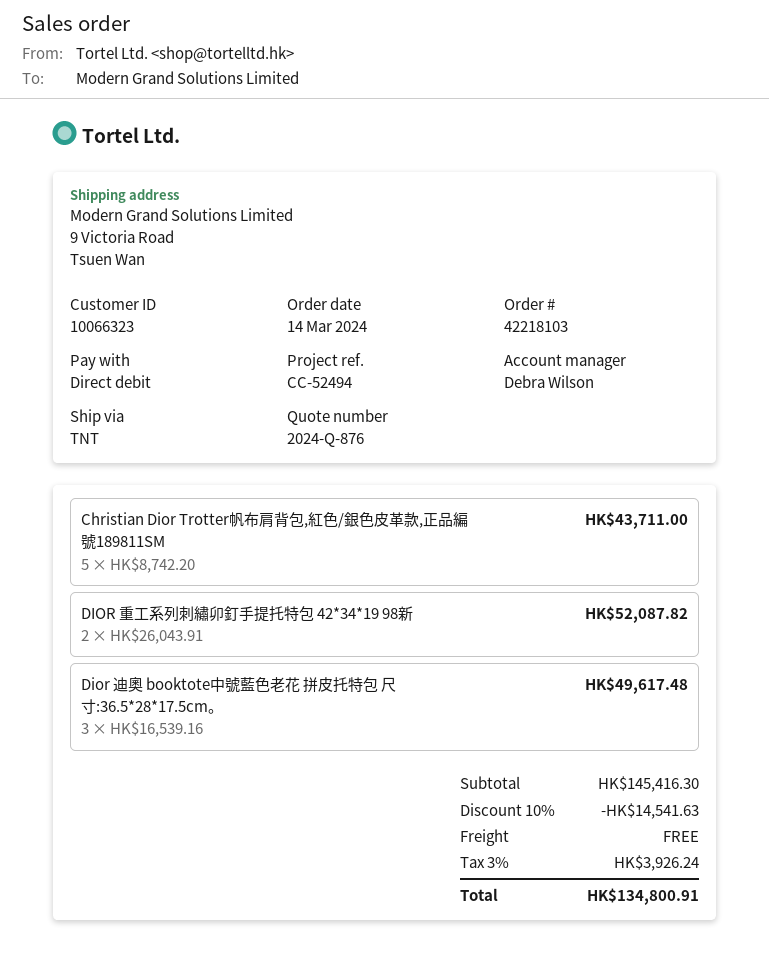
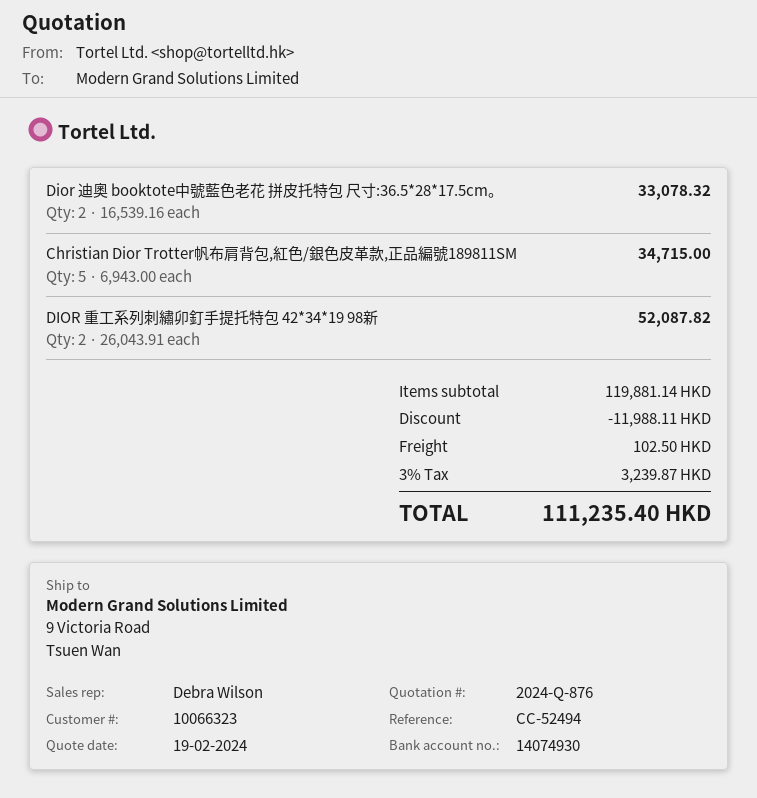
Christian Dior Trotter帆布肩背包,紅色/銀色皮革款,正品編號189811SM: 5 x 8742.20 = 43711.00 -> 5 x 6943.00 = 34715.00
Dior 迪奧 booktote中號藍色老花 拼皮托特包 尺寸:36.5*28*17.5cm。: 3 x 16539.16 = 49617.48 -> 2 x 16539.16 = 33078.32
subtotal: 145416.30 -> 119881.14
discount: 14541.63 -> 11988.11
shipping: 0.00 -> 102.50
tax: 3% = 3926.24 -> 3% = 3239.87
total: 134800.91 -> 111235.40

